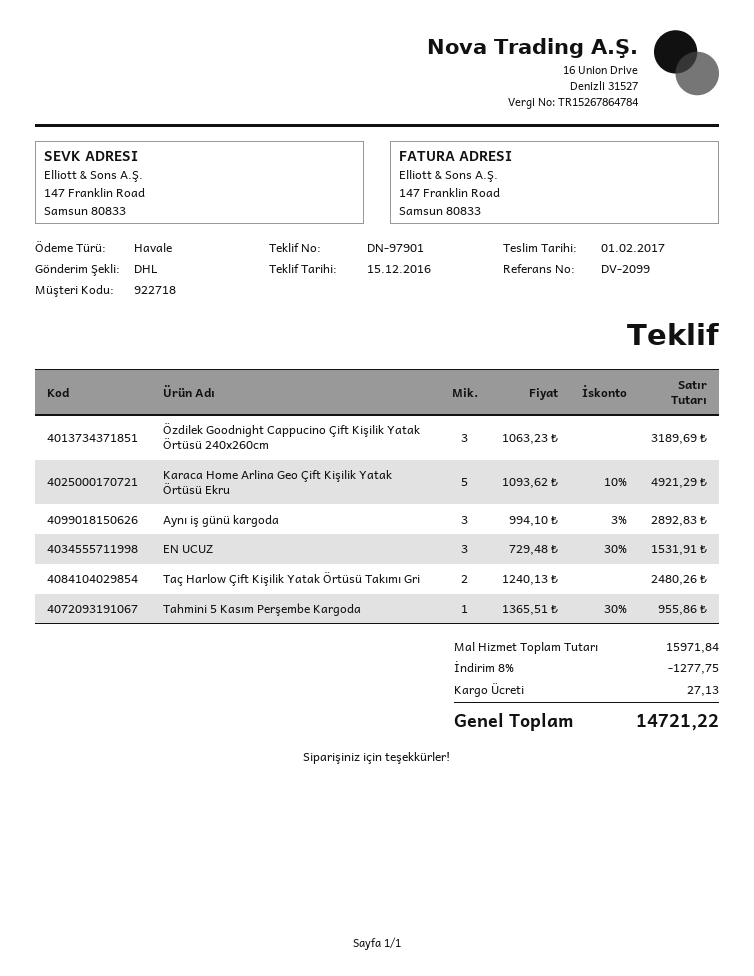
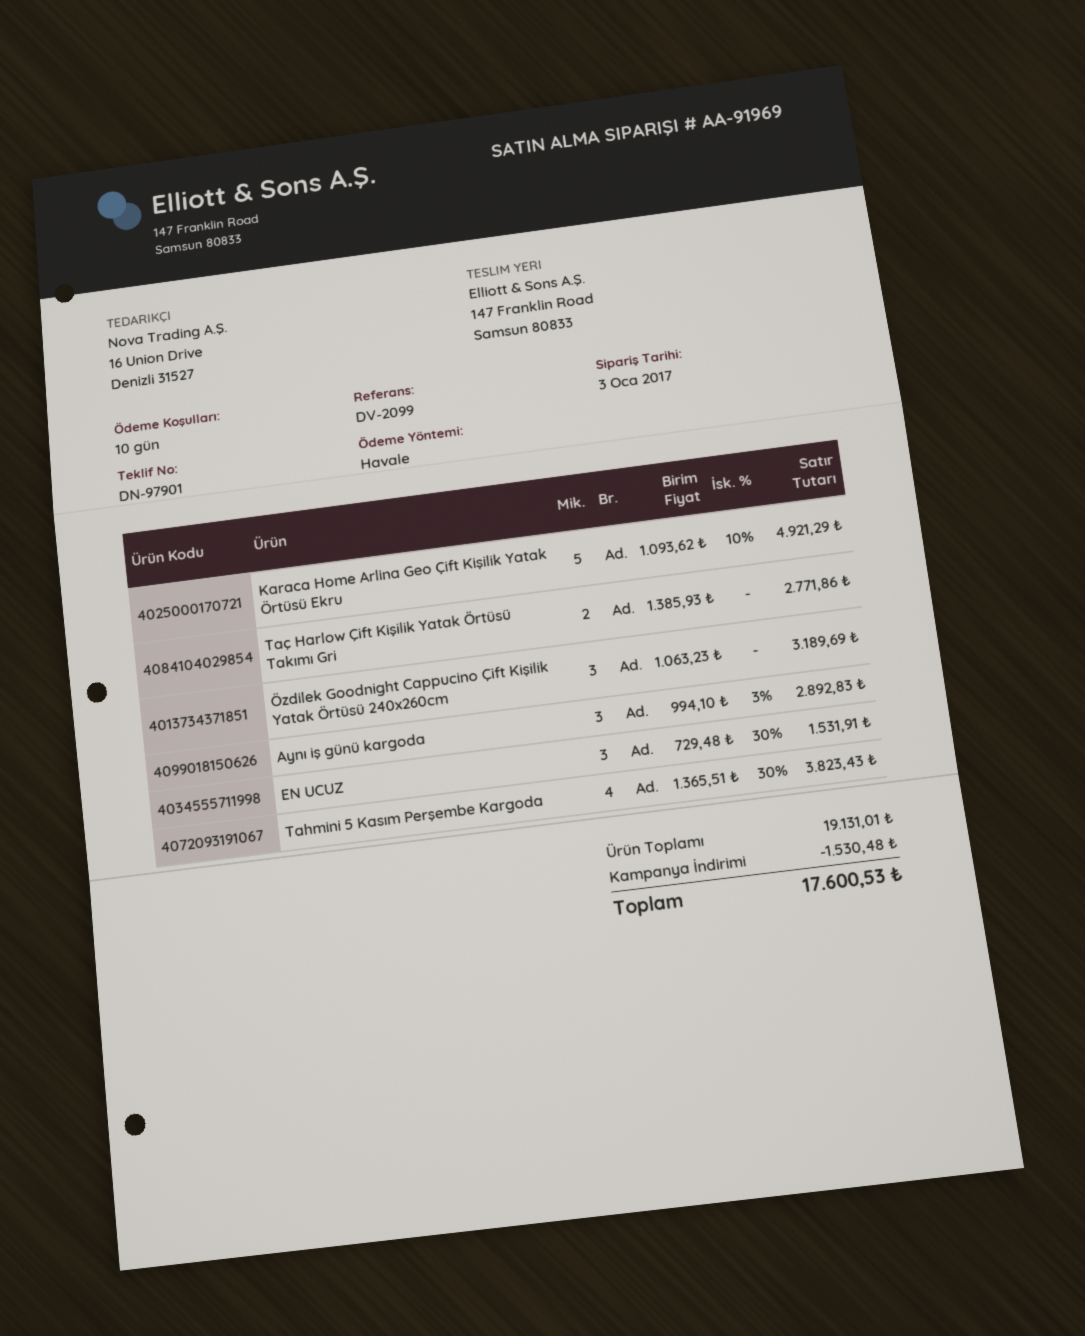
Taç Harlow Çift Kişilik Yatak Örtüsü Takımı Gri: 2 x 1240.13 = 2480.26 -> 2 x 1385.93 = 2771.86
Tahmini 5 Kasım Perşembe Kargoda: 1 x 1365.51 - 30% = 955.86 -> 4 x 1365.51 - 30% = 3823.43
subtotal: 15971.84 -> 19131.01
discount: 1277.75 -> 1530.48
shipping: 27.13 -> none
total: 14721.22 -> 17600.53

